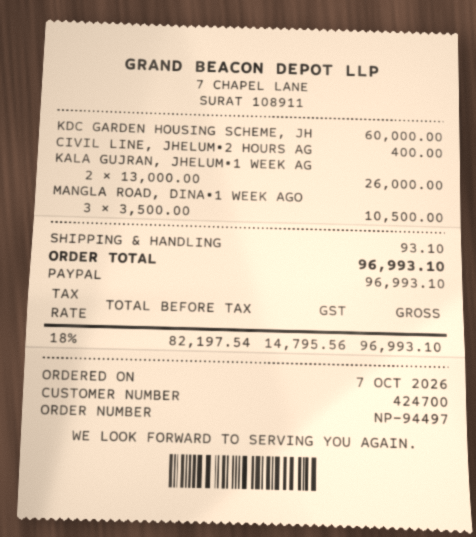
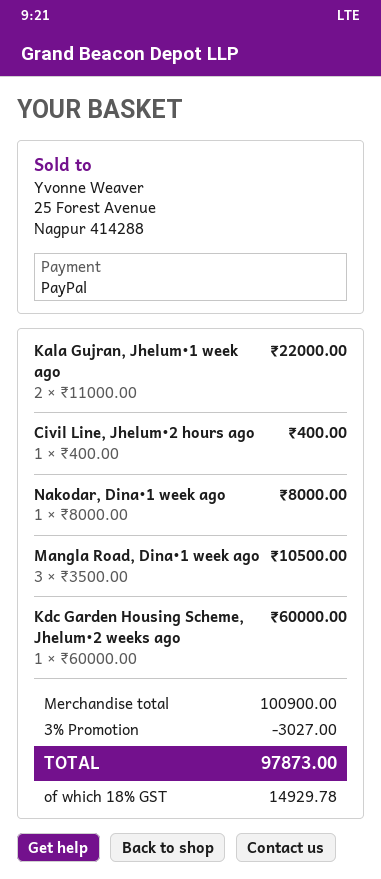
KALA GUJRAN, JHELUM•1 WEEK AG: 2 x 13000.00 = 26000.00 -> 2 x 11000.00 = 22000.00
Nakodar, Dina•1 week ago: none -> 1 x 8000.00 = 8000.00
discount: none -> 3% = 3027.00
shipping: 93.10 -> none
tax: 18% = 14795.56 -> 18% = 14929.78
total: 96993.10 -> 97873.00

